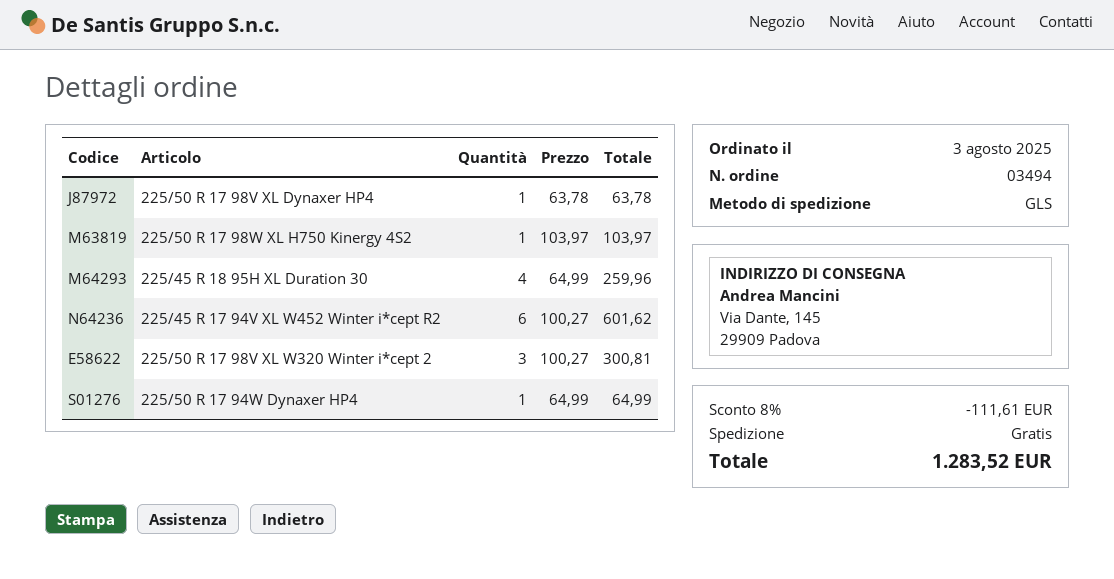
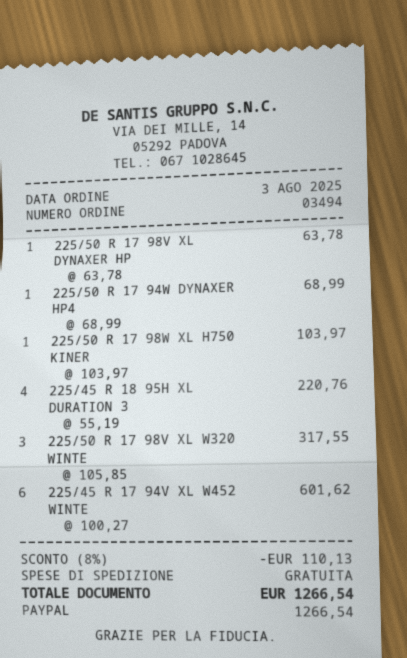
225/45 R 18 95H XL Duration 30: 4 x 64.99 = 259.96 -> 4 x 55.19 = 220.76
225/50 R 17 98V XL W320 Winter i*cept 2: 3 x 100.27 = 300.81 -> 3 x 105.85 = 317.55
225/50 R 17 94W Dynaxer HP4: 1 x 64.99 = 64.99 -> 1 x 68.99 = 68.99
discount: 8% = 111.61 -> 8% = 110.13
total: 1283.52 -> 1266.54

